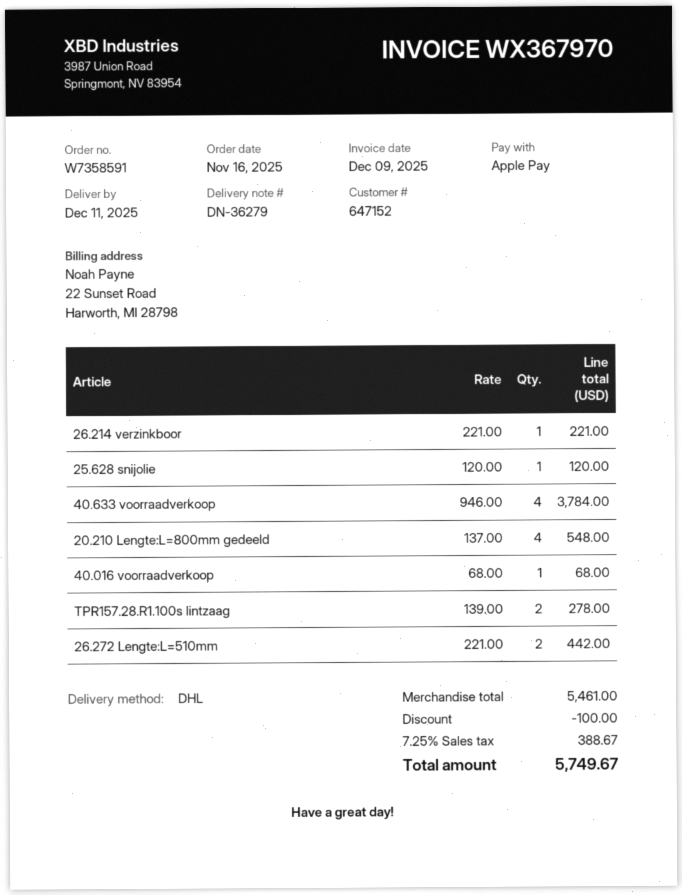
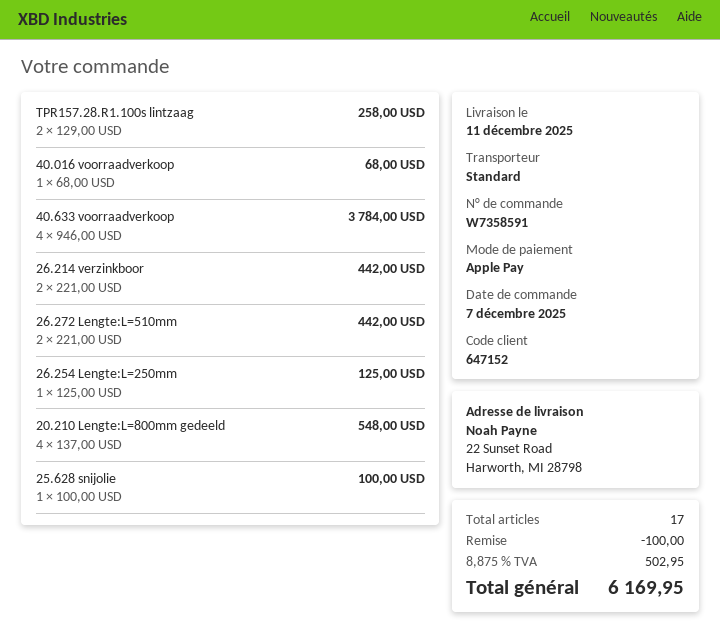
order date: 2025-11-16 -> 2025-12-07
shipping method: DHL -> standard
26.214 verzinkboor: 1 x 221.00 = 221.00 -> 2 x 221.00 = 442.00
25.628 snijolie: 1 x 120.00 = 120.00 -> 1 x 100.00 = 100.00
TPR157.28.R1.100s lintzaag: 2 x 139.00 = 278.00 -> 2 x 129.00 = 258.00
26.254 Lengte:L=250mm: none -> 1 x 125.00 = 125.00
tax: 7.25% = 388.67 -> 8.875% = 502.95
total: 5749.67 -> 6169.95

